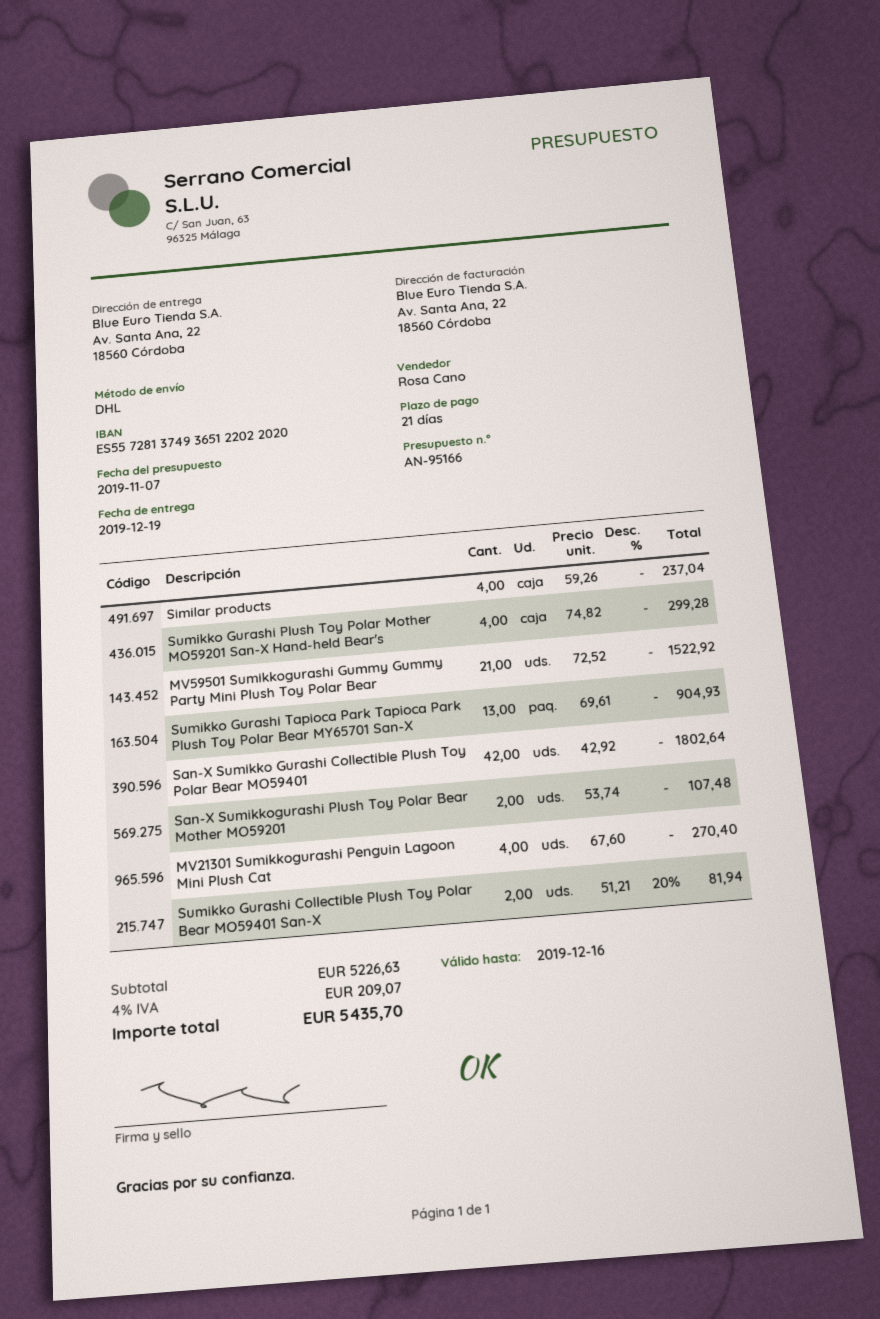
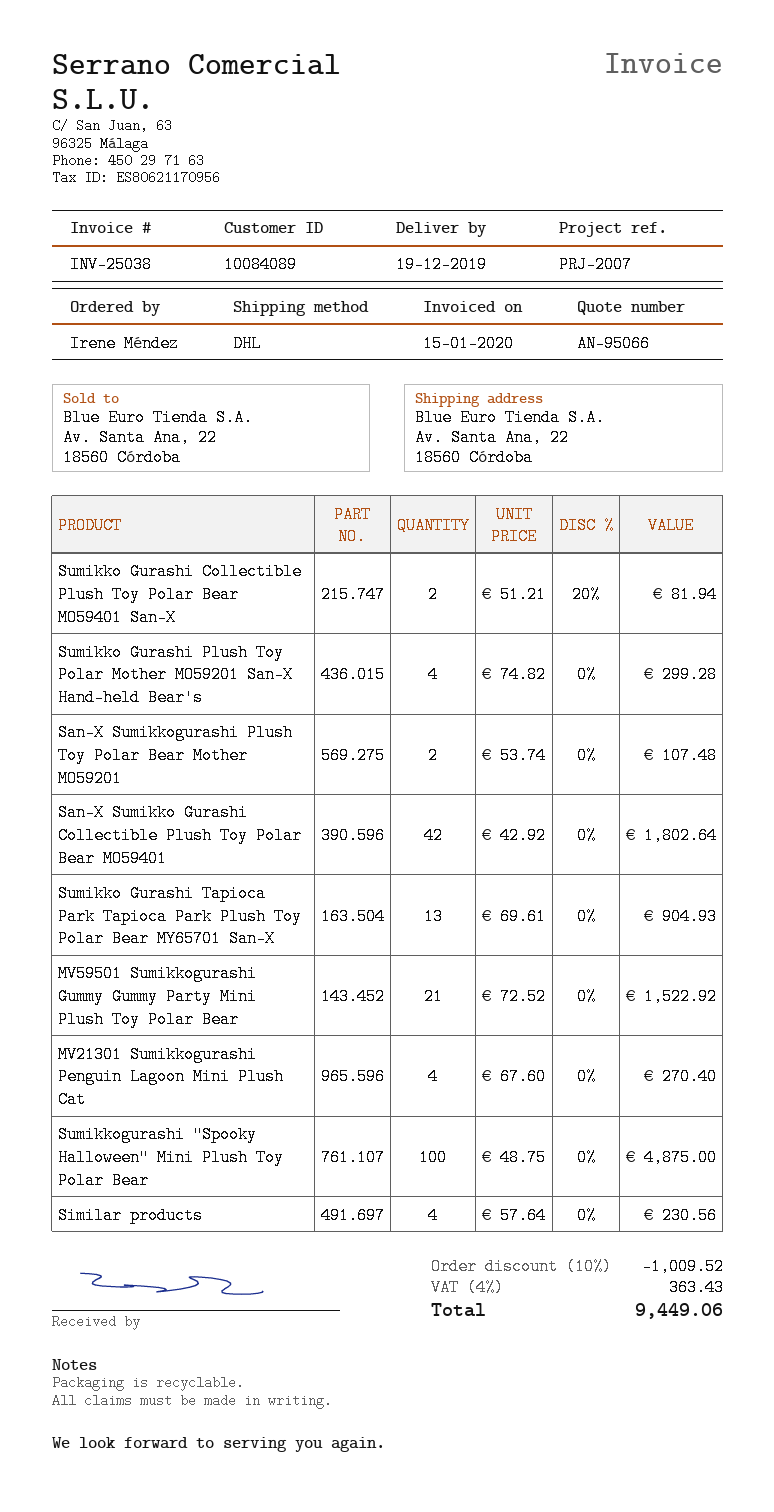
quote number: AN-95166 -> AN-95066
Similar products: 4 x 59.26 = 237.04 -> 4 x 57.64 = 230.56
Sumikkogurashi "Spooky Halloween" Mini Plush Toy Polar Bear: none -> 100 x 48.75 = 4875.00
discount: none -> 10% = 1009.52
tax: 4% = 209.07 -> 4% = 363.43
total: 5435.70 -> 9449.06

